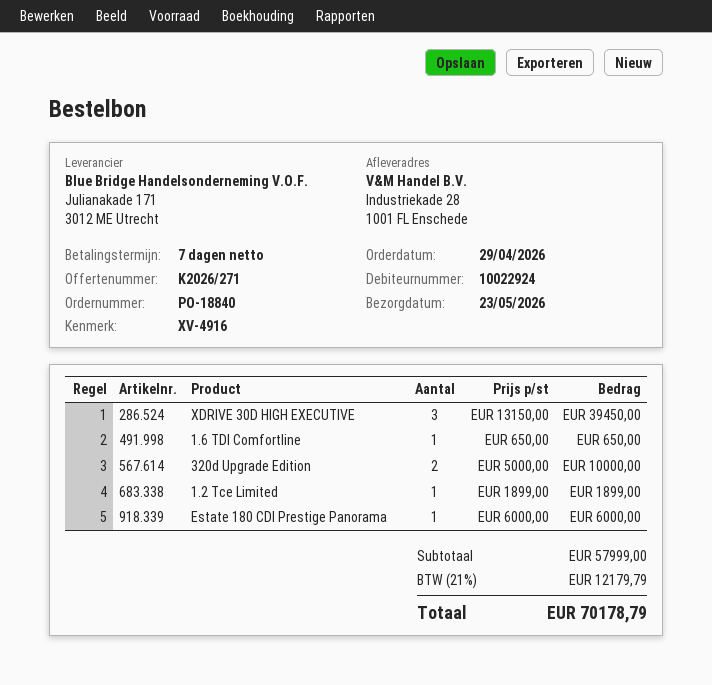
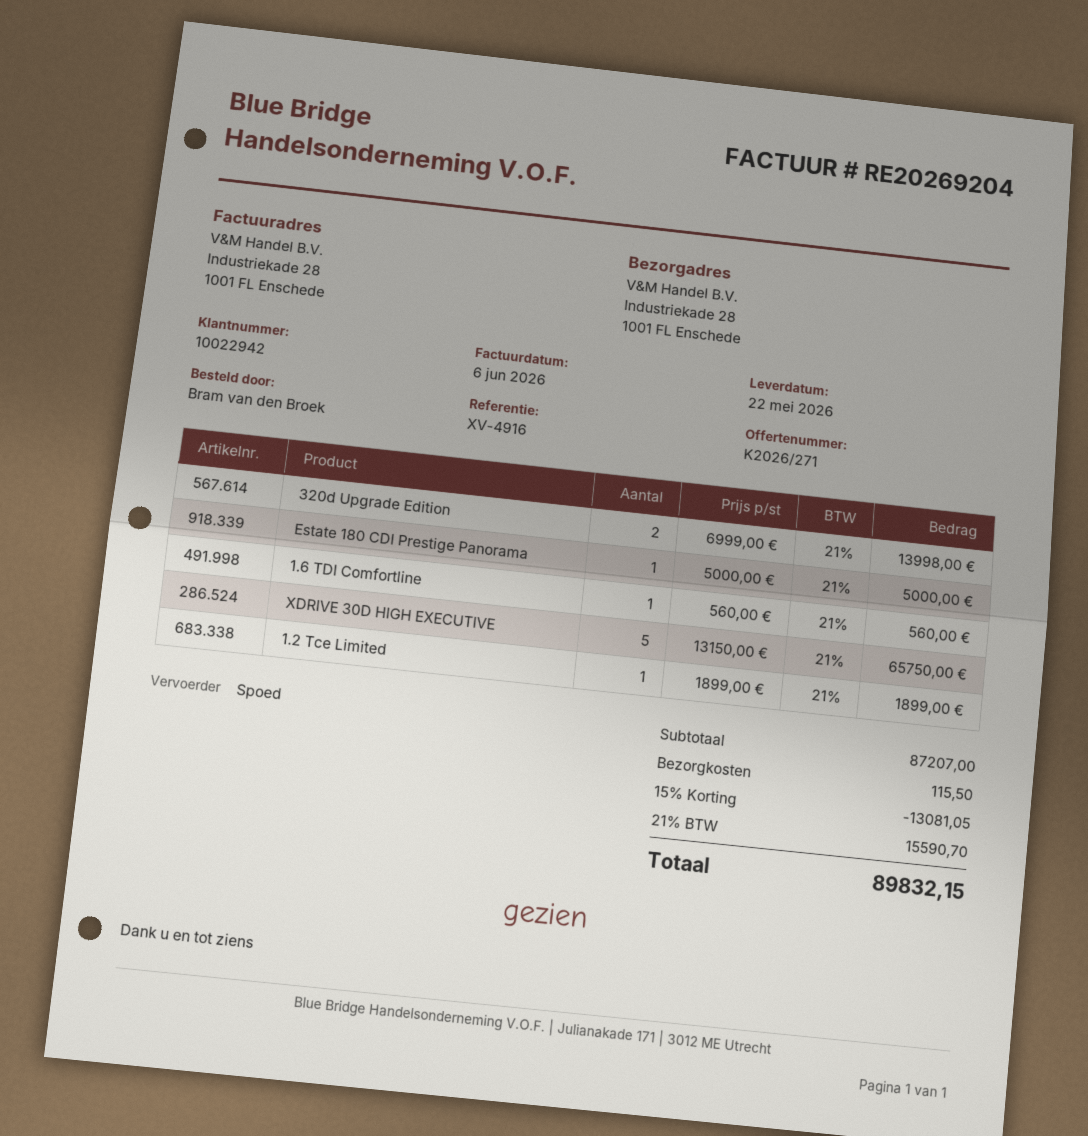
delivery date: 2026-05-23 -> 2026-05-22
customer number: 10022924 -> 10022942
XDRIVE 30D HIGH EXECUTIVE: 3 x 13150.00 = 39450.00 -> 5 x 13150.00 = 65750.00
1.6 TDI Comfortline: 1 x 650.00 = 650.00 -> 1 x 560.00 = 560.00
320d Upgrade Edition: 2 x 5000.00 = 10000.00 -> 2 x 6999.00 = 13998.00
Estate 180 CDI Prestige Panorama: 1 x 6000.00 = 6000.00 -> 1 x 5000.00 = 5000.00
subtotal: 57999.00 -> 87207.00
discount: none -> 15% = 13081.05
shipping: none -> 115.50
tax: 21% = 12179.79 -> 21% = 15590.70
total: 70178.79 -> 89832.15

